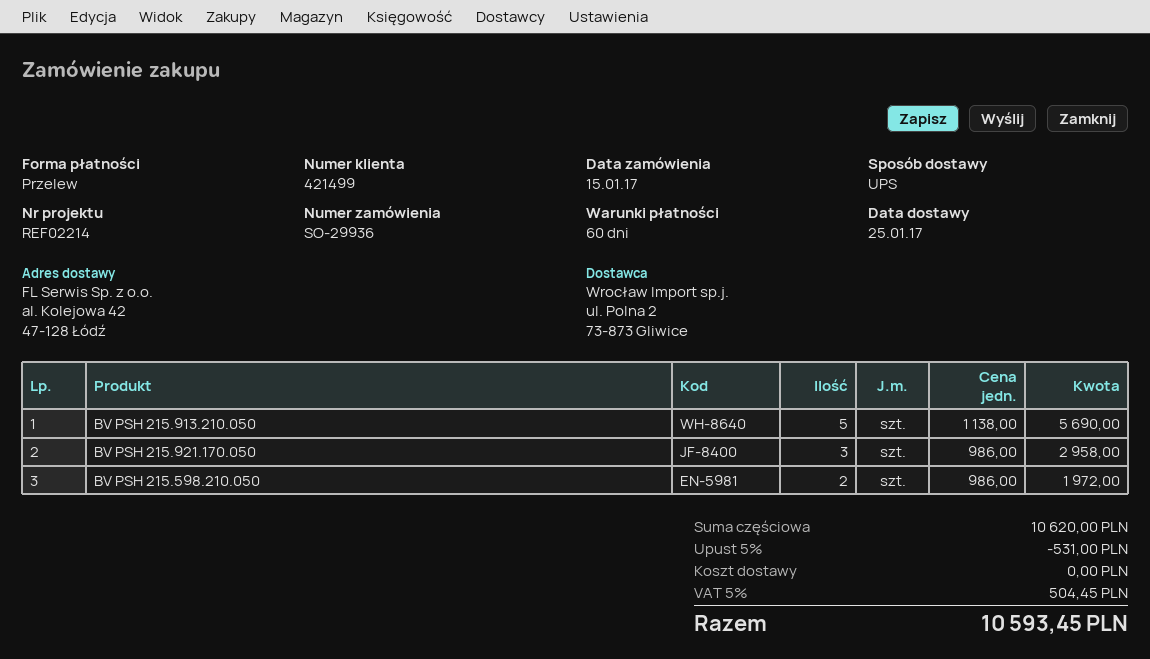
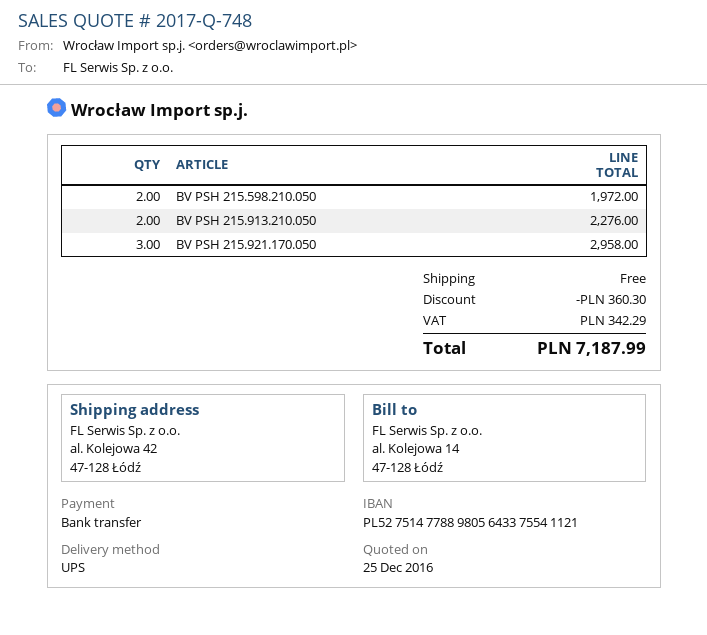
BV PSH 215.913.210.050: 5 for 5690.00 -> 2 for 2276.00
discount: 531.00 -> 360.30
tax: 504.45 -> 342.29
total: 10593.45 -> 7187.99

